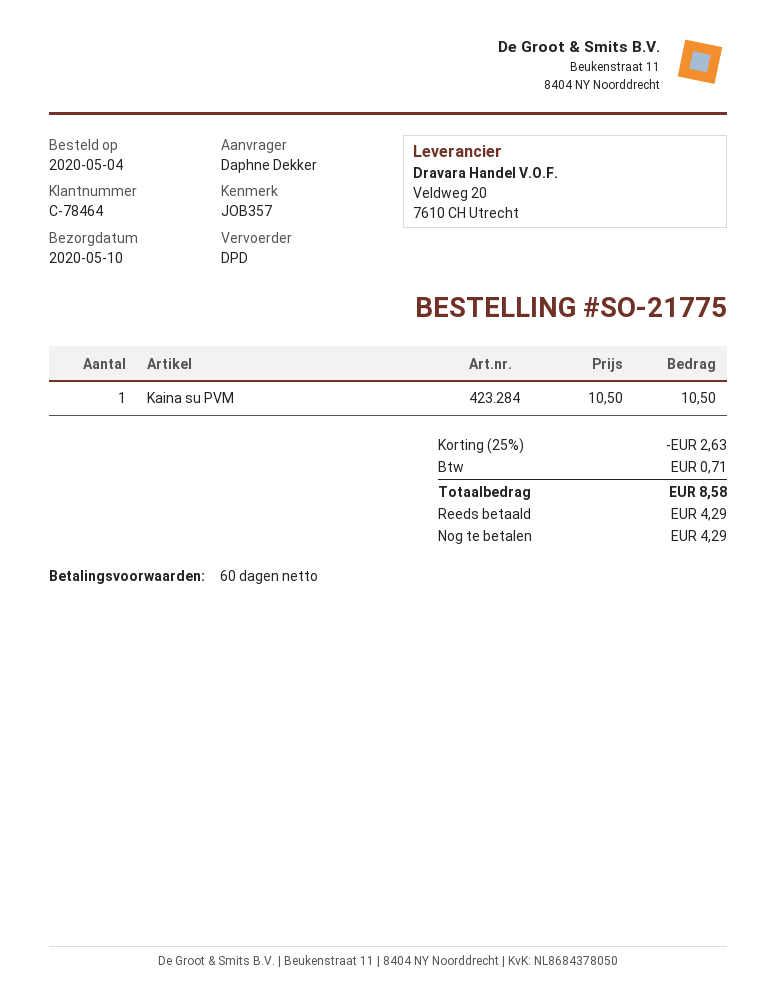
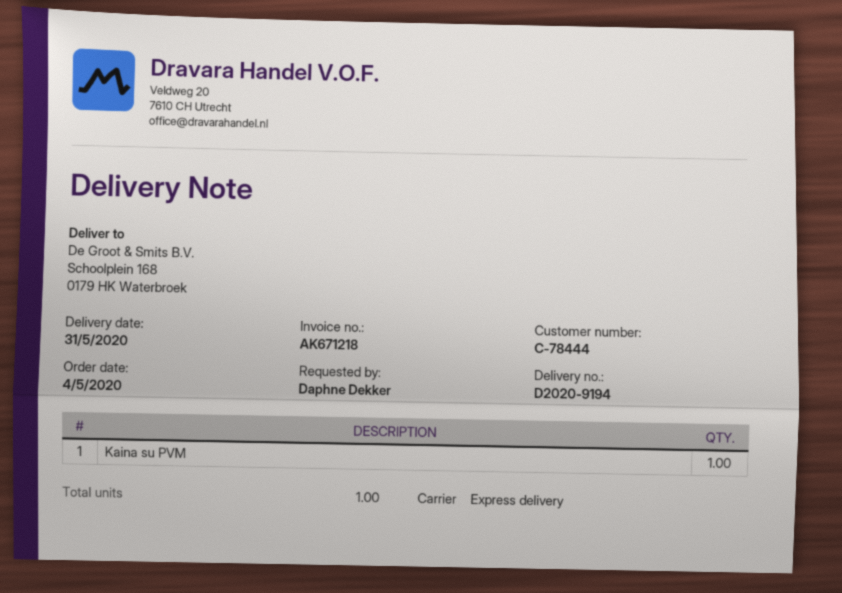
delivery date: 2020-05-10 -> 2020-05-31
customer number: C-78464 -> C-78444
shipping method: DPD -> express

